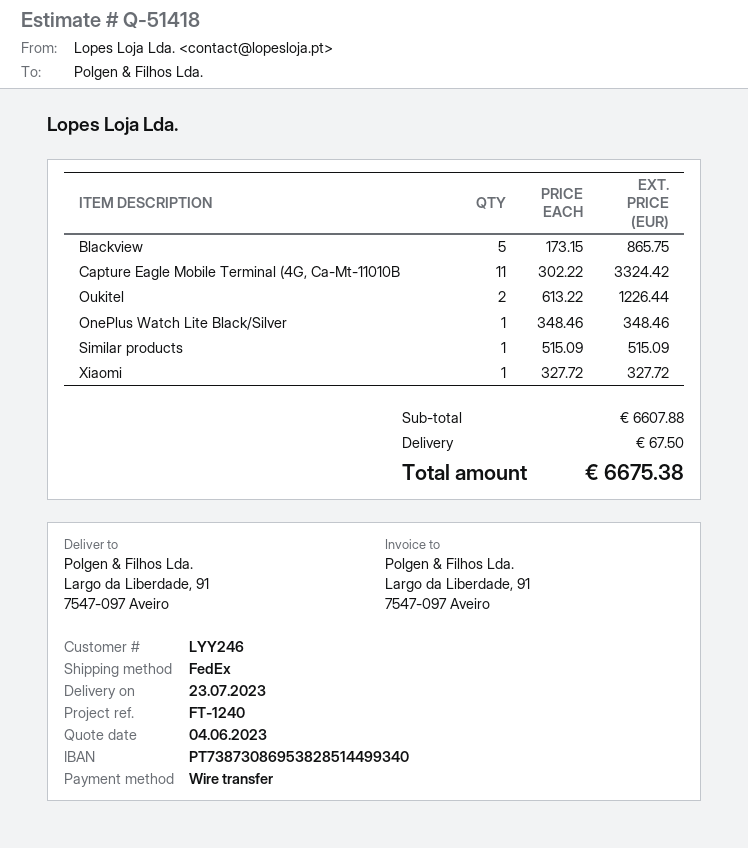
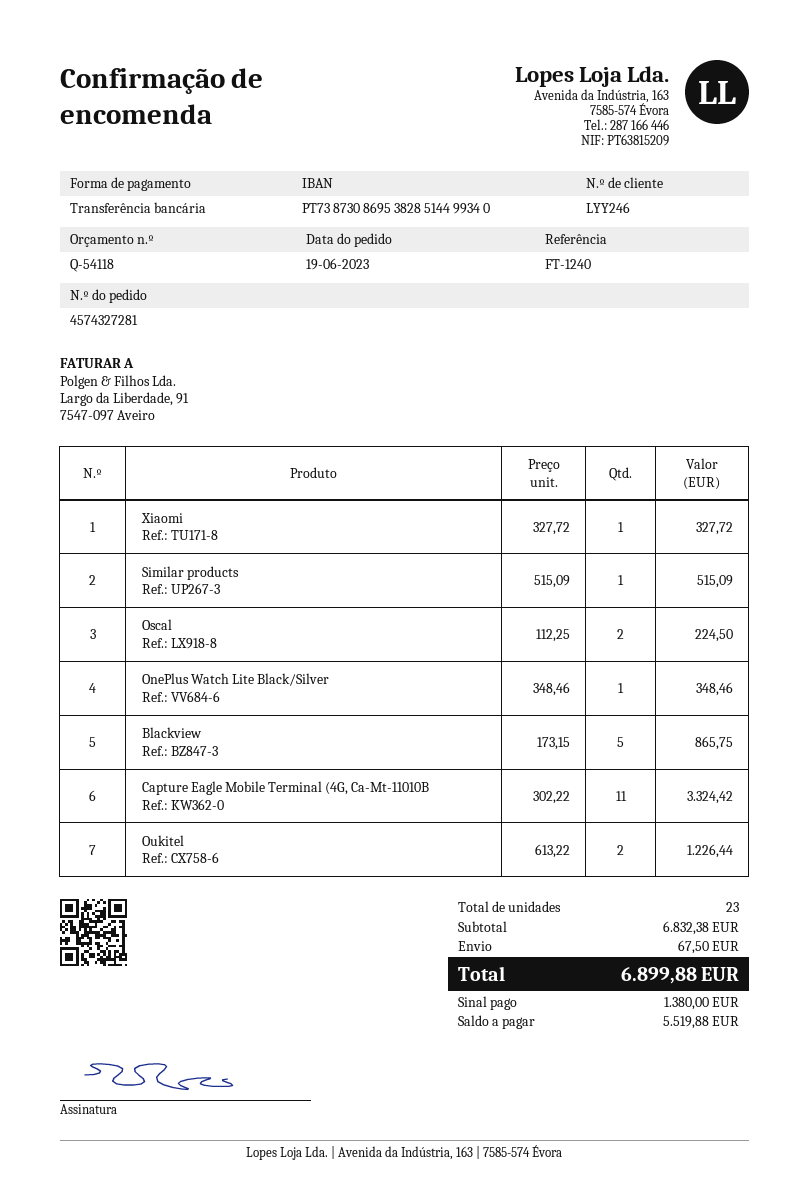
quote number: Q-51418 -> Q-54118
Oscal: none -> 2 x 112.25 = 224.50
subtotal: 6607.88 -> 6832.38
total: 6675.38 -> 6899.88

